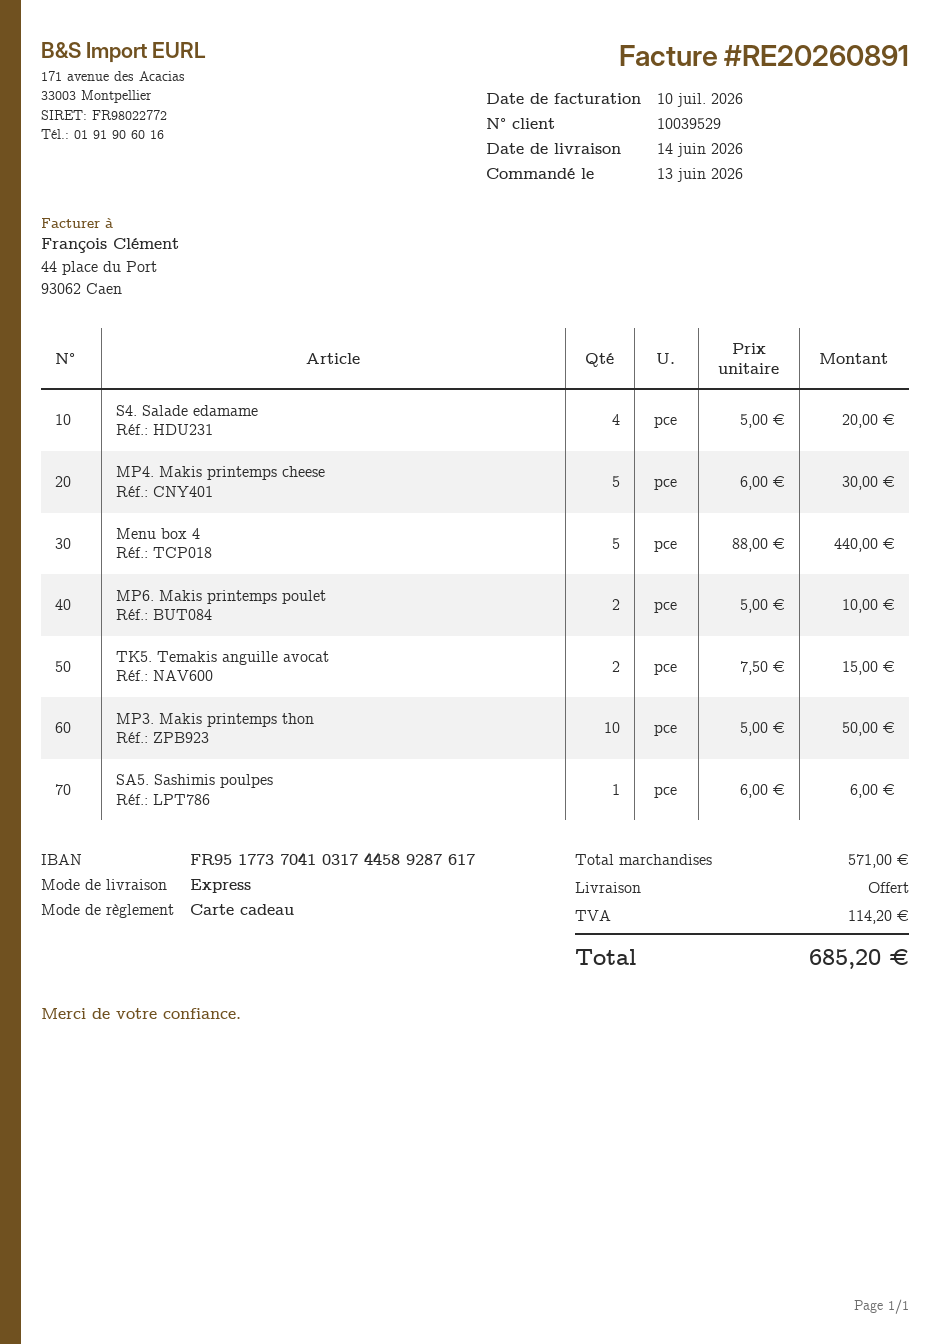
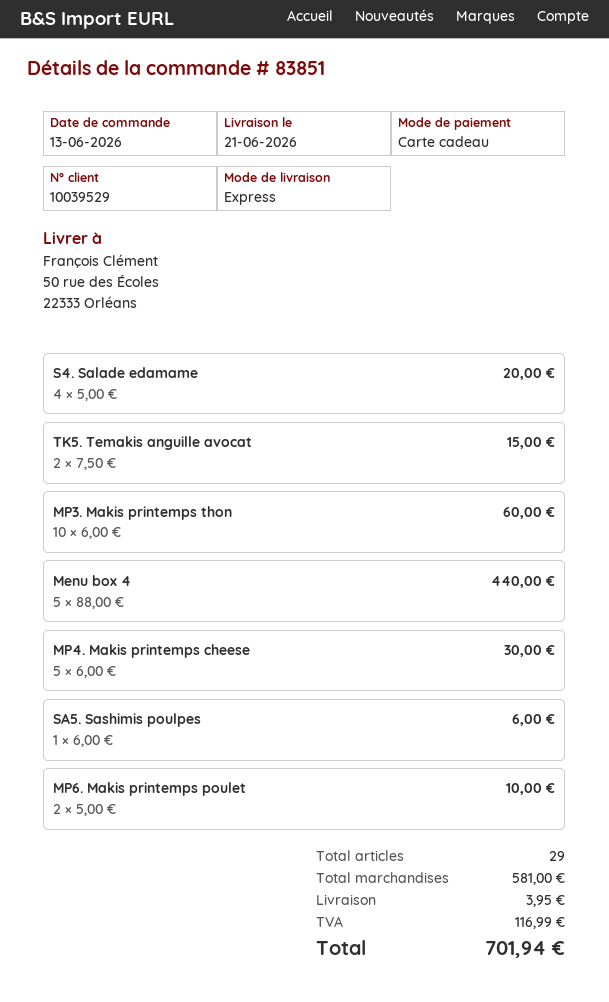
delivery date: 2026-06-14 -> 2026-06-21
MP3. Makis printemps thon: 10 x 5.00 = 50.00 -> 10 x 6.00 = 60.00
subtotal: 571.00 -> 581.00
shipping: 0.00 -> 3.95
tax: 114.20 -> 116.99
total: 685.20 -> 701.94

